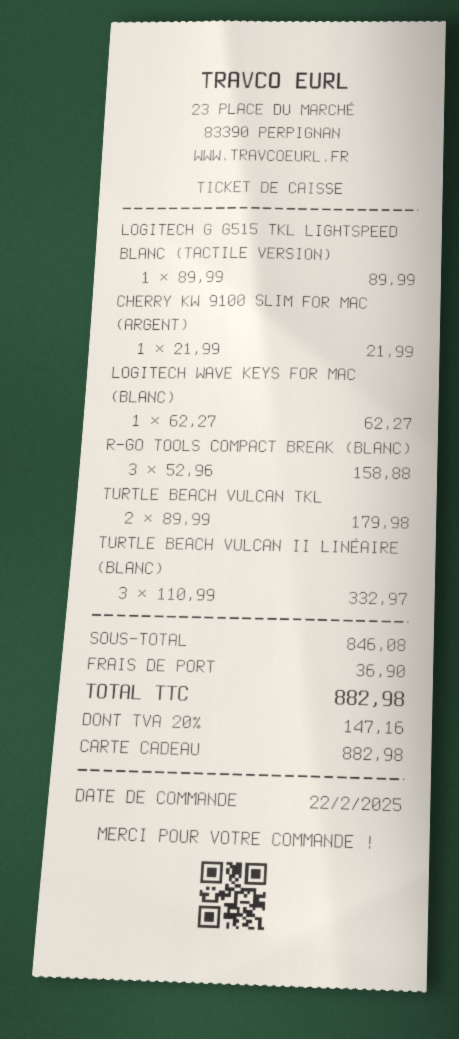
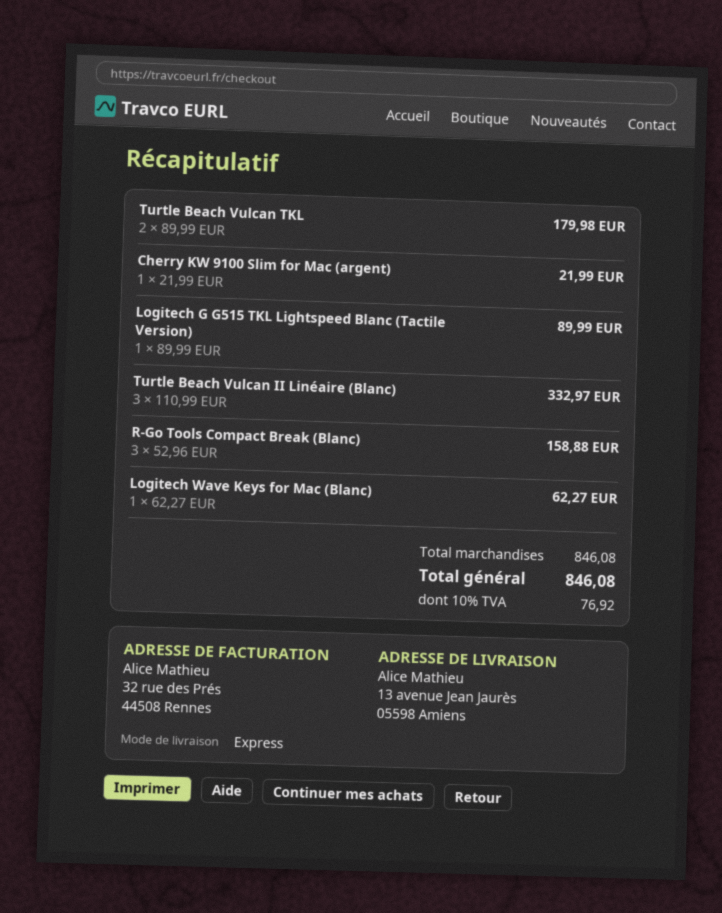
shipping: 36.90 -> none
tax: 20% = 147.16 -> 10% = 76.92
total: 882.98 -> 846.08

